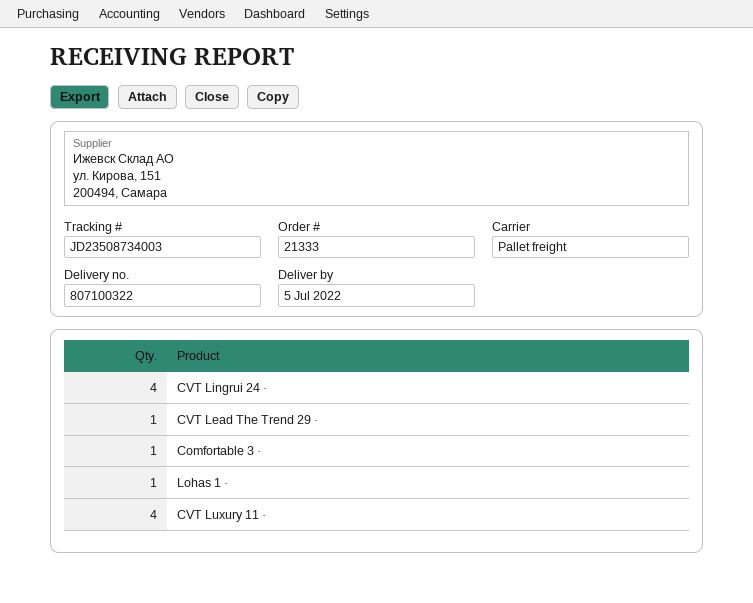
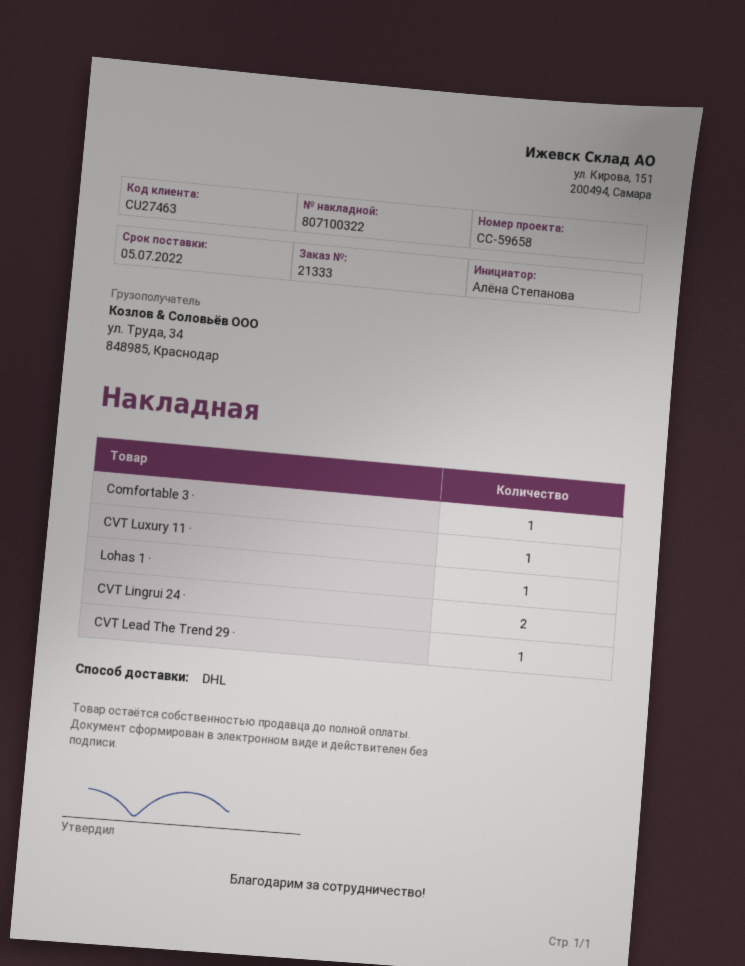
shipping method: pallet freight -> DHL
CVT Lingrui 24 ·: 4 -> 2
CVT Luxury 11 ·: 4 -> 1

